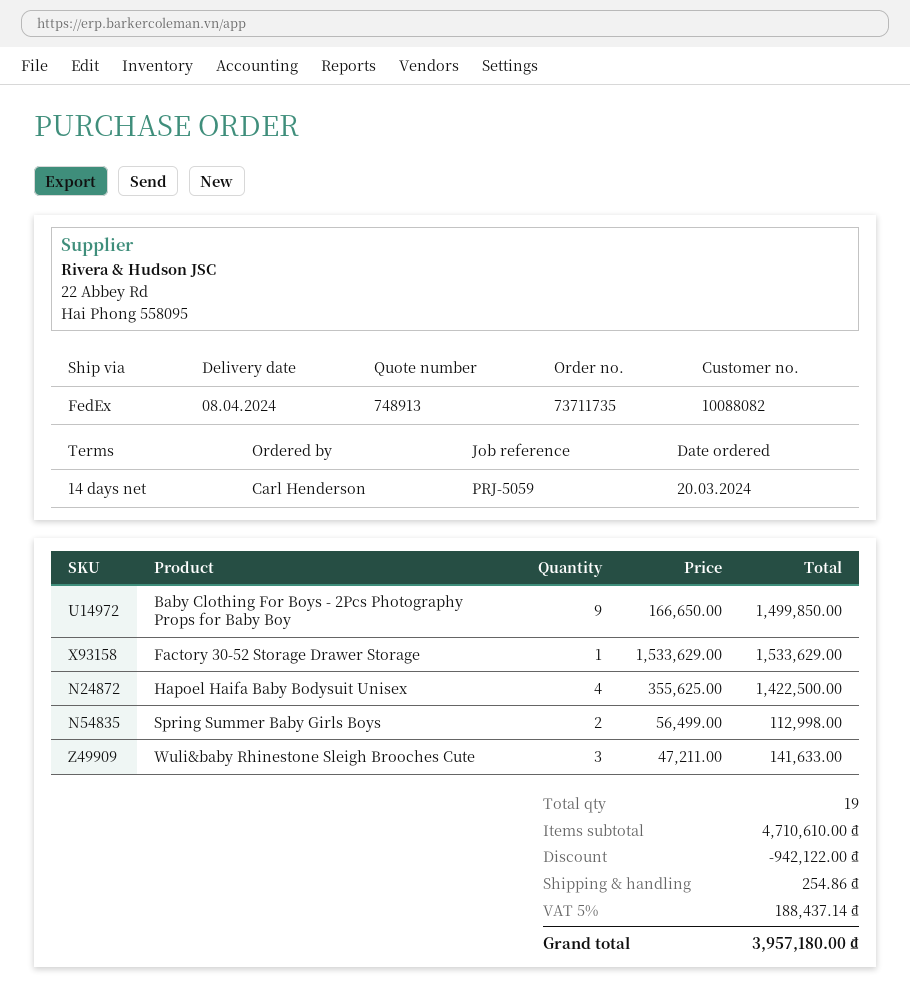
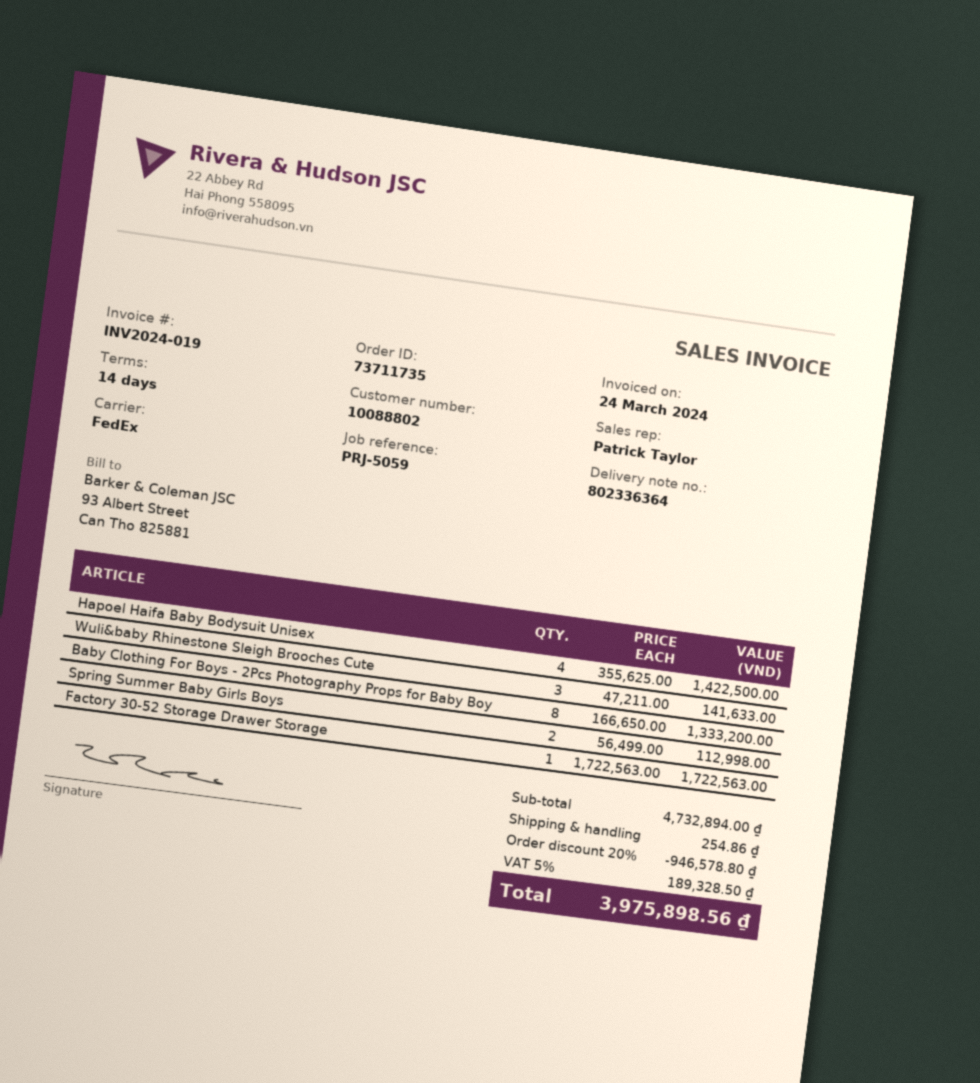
customer number: 10088082 -> 10088802
Baby Clothing For Boys - 2Pcs Photography Props for Baby Boy: 9 x 166650.00 = 1499850.00 -> 8 x 166650.00 = 1333200.00
Factory 30-52 Storage Drawer Storage: 1 x 1533629.00 = 1533629.00 -> 1 x 1722563.00 = 1722563.00
subtotal: 4710610.00 -> 4732894.00
discount: 942122.00 -> 946578.80
tax: 5% = 188437.14 -> 5% = 189328.50
total: 3957180.00 -> 3975898.56

